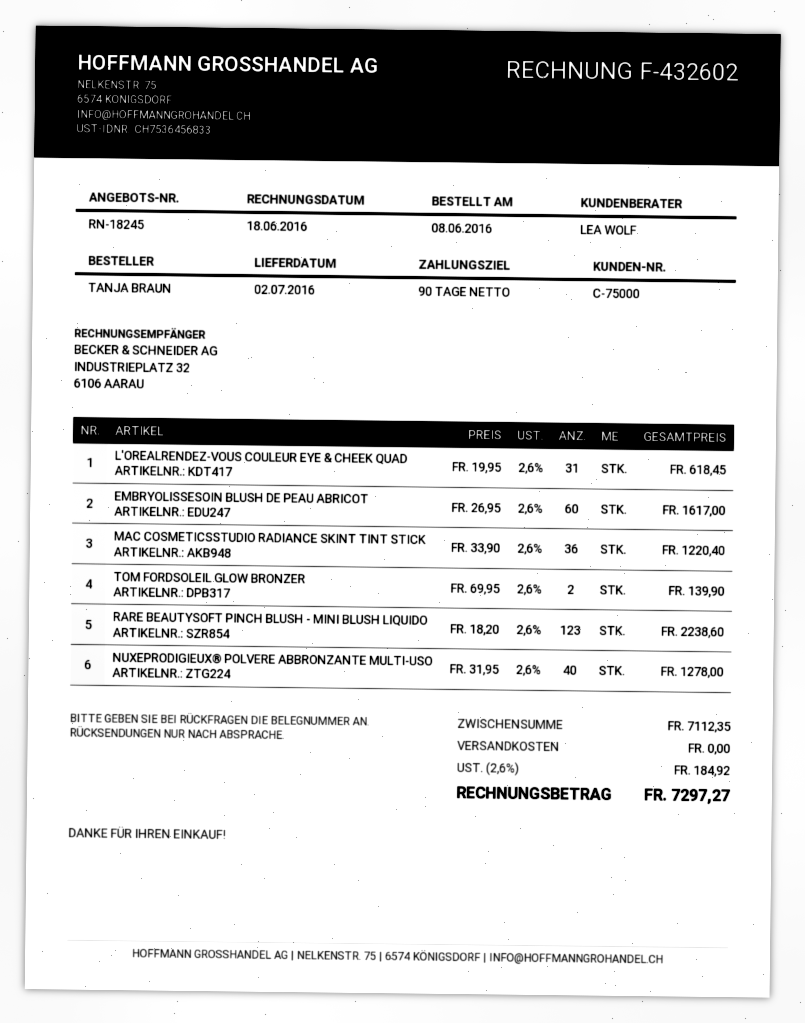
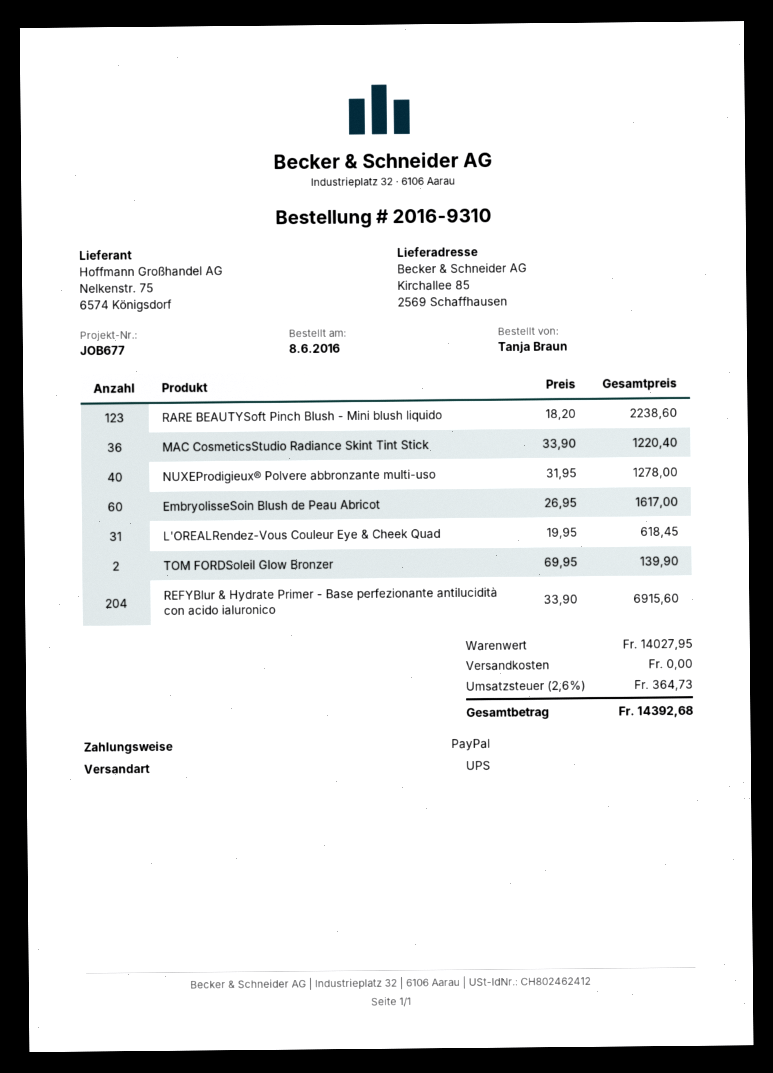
REFYBlur & Hydrate Primer - Base perfezionante antilucidità con acido ialuronico: none -> 204 x 33.90 = 6915.60
subtotal: 7112.35 -> 14027.95
tax: 2.6% = 184.92 -> 2.6% = 364.73
total: 7297.27 -> 14392.68

